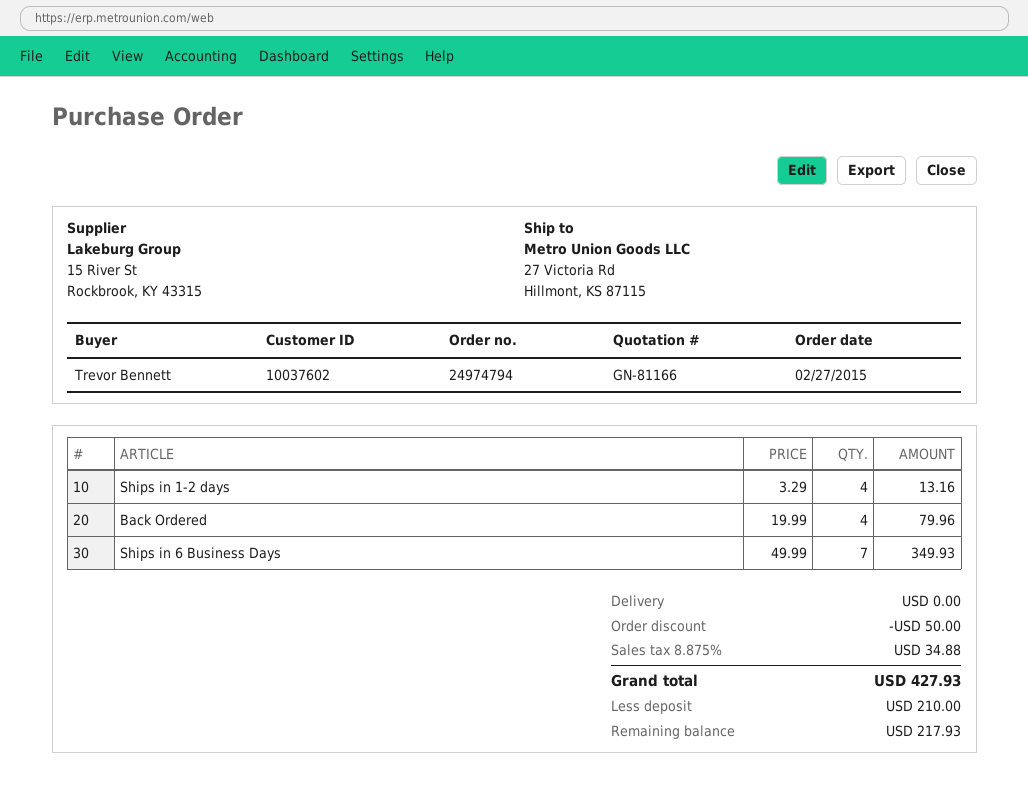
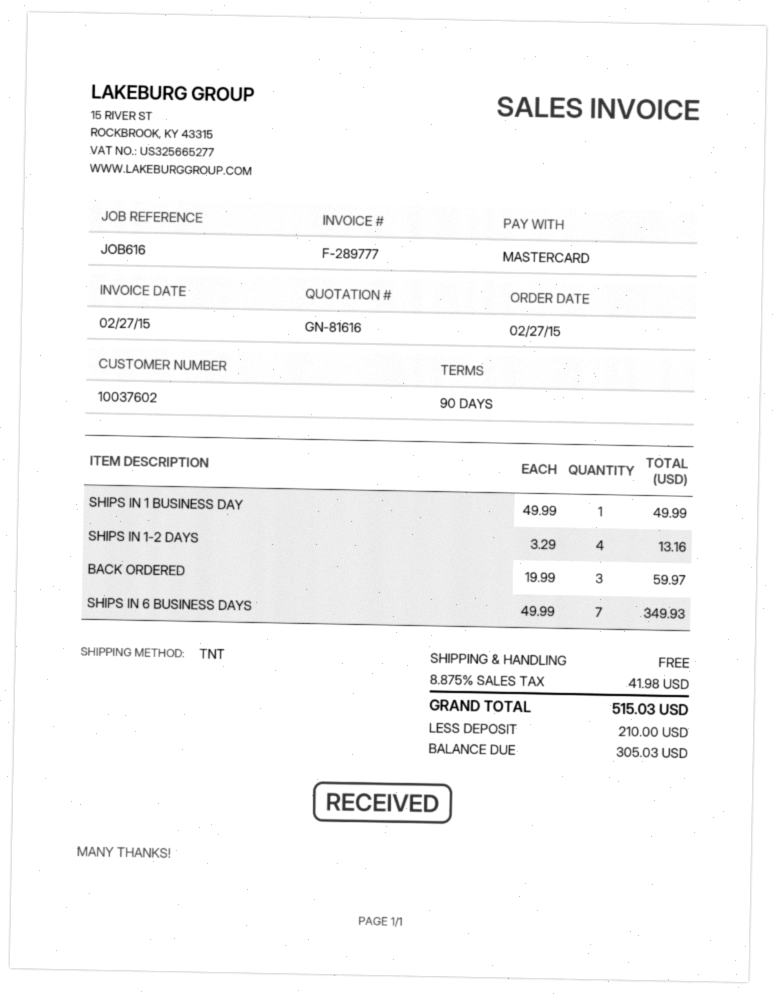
quote number: GN-81166 -> GN-81616
Back Ordered: 4 x 19.99 = 79.96 -> 3 x 19.99 = 59.97
SHIPS IN 1 BUSINESS DAY: none -> 1 x 49.99 = 49.99
discount: 50.00 -> none
tax: 8.875% = 34.88 -> 8.875% = 41.98
total: 427.93 -> 515.03
balance: 217.93 -> 305.03

